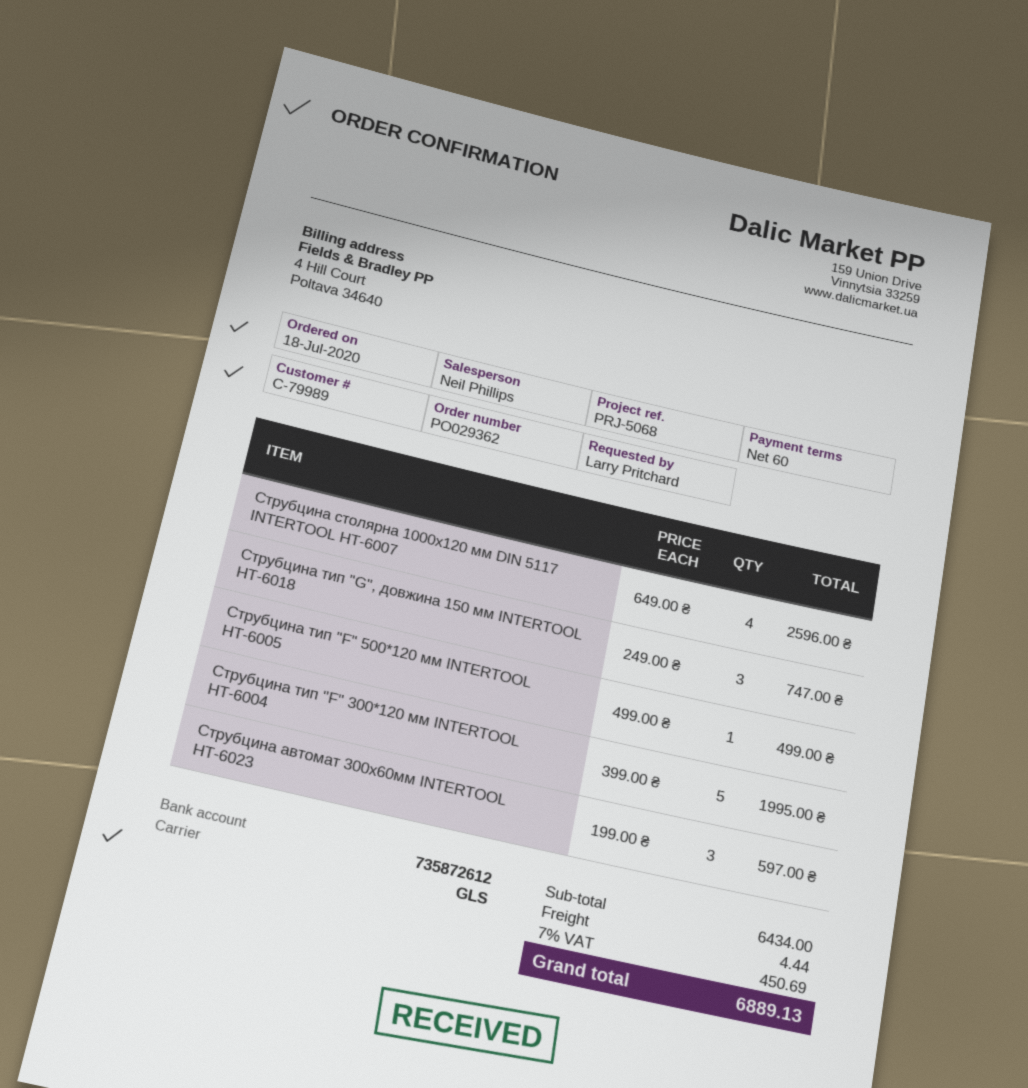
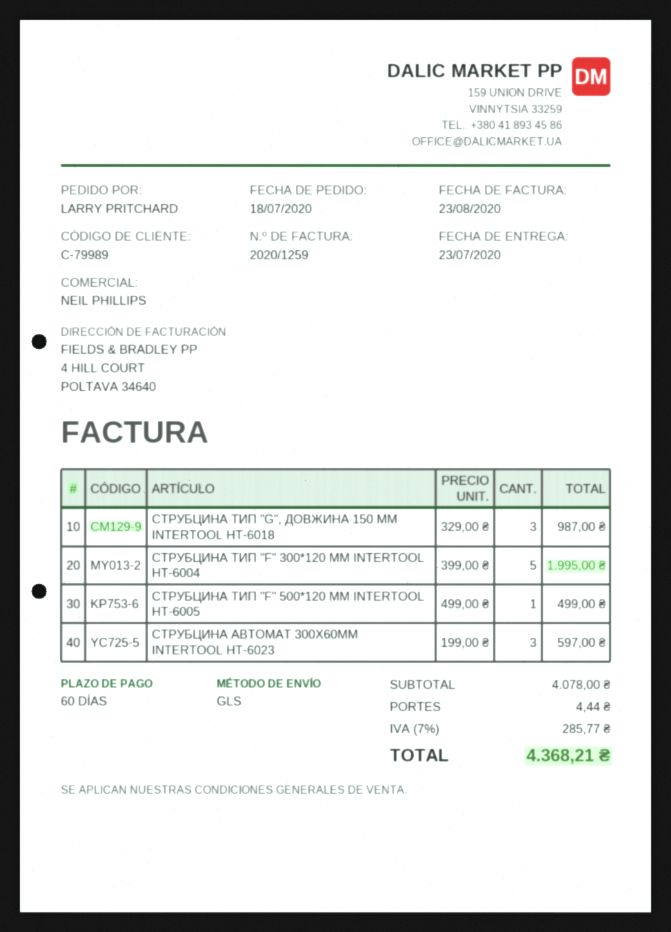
Струбцина столярна 1000x120 мм DIN 5117 INTERTOOL HT-6007: 4 x 649.00 = 2596.00 -> none
Струбцина тип "G", довжина 150 мм INTERTOOL HT-6018: 3 x 249.00 = 747.00 -> 3 x 329.00 = 987.00
subtotal: 6434.00 -> 4078.00
tax: 7% = 450.69 -> 7% = 285.77
total: 6889.13 -> 4368.21

